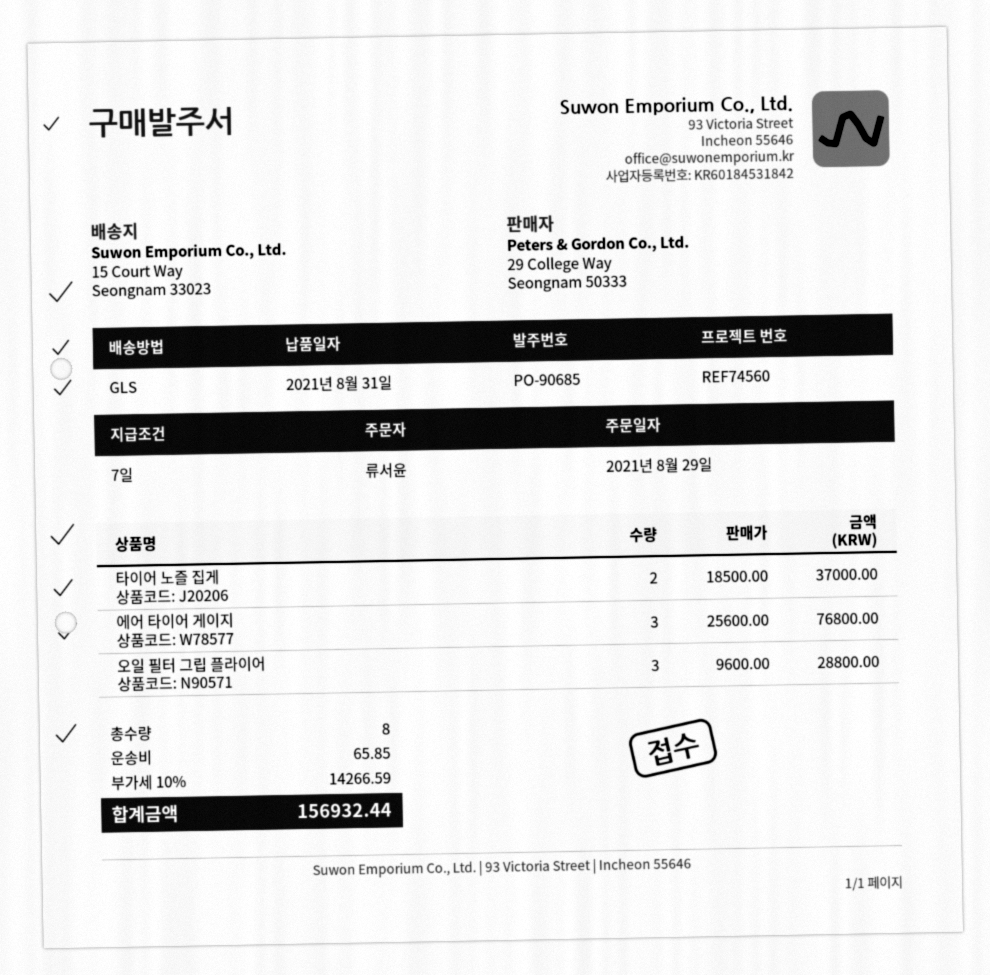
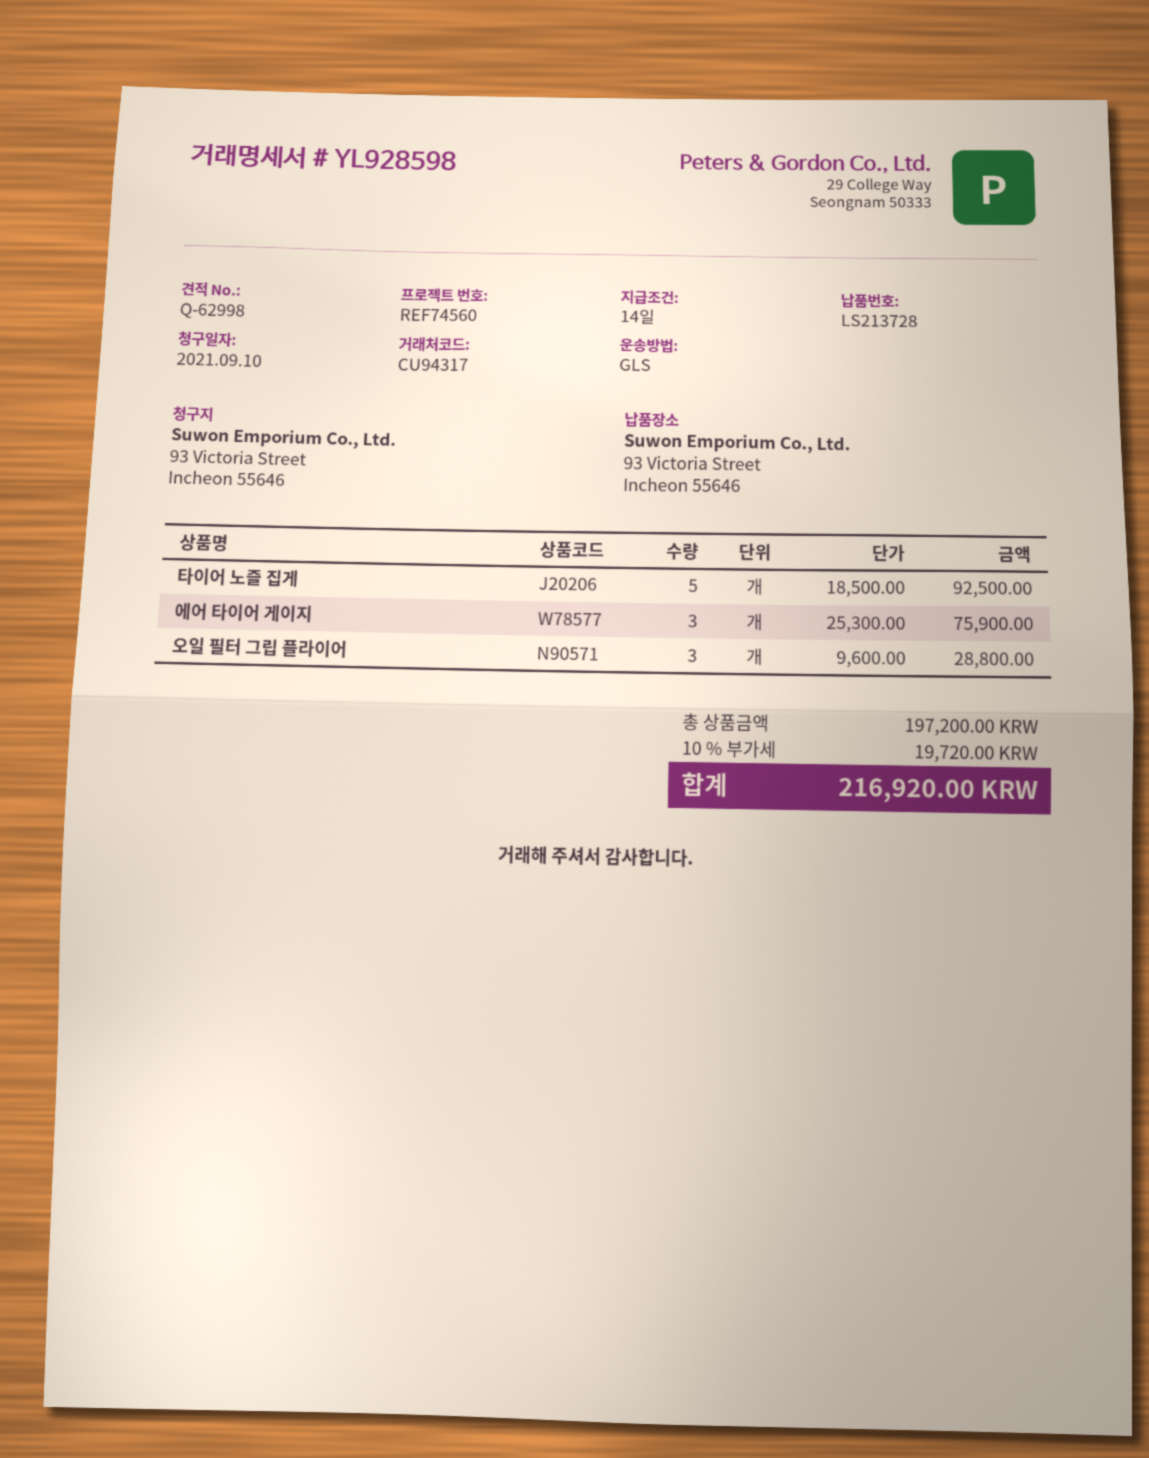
payment terms: 7 days -> 14 days
ship to: 15 Court Way, Seongnam 33023 -> 93 Victoria Street, Incheon 55646
타이어 노즐 집게: 2 x 18500.00 = 37000.00 -> 5 x 18500.00 = 92500.00
에어 타이어 게이지: 3 x 25600.00 = 76800.00 -> 3 x 25300.00 = 75900.00
shipping: 65.85 -> none
tax: 10% = 14266.59 -> 10% = 19720.00
total: 156932.44 -> 216920.00

